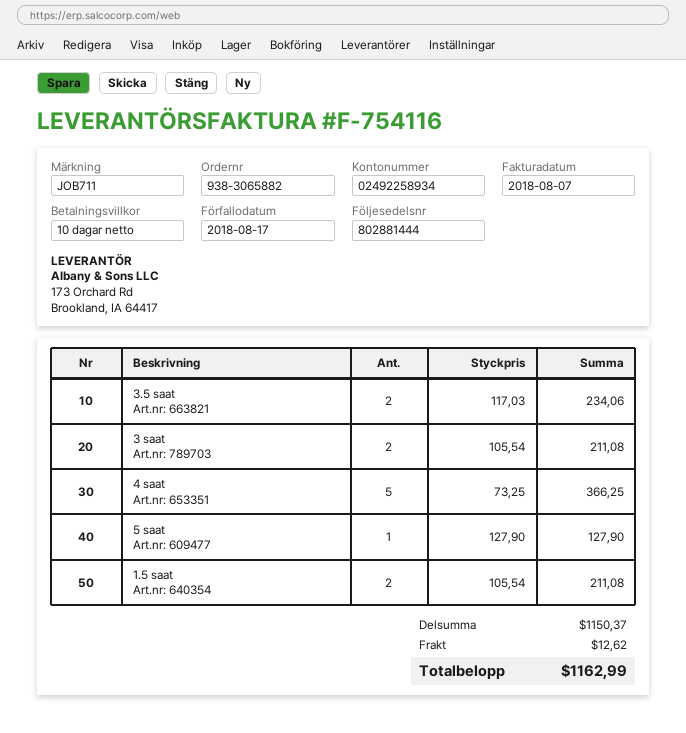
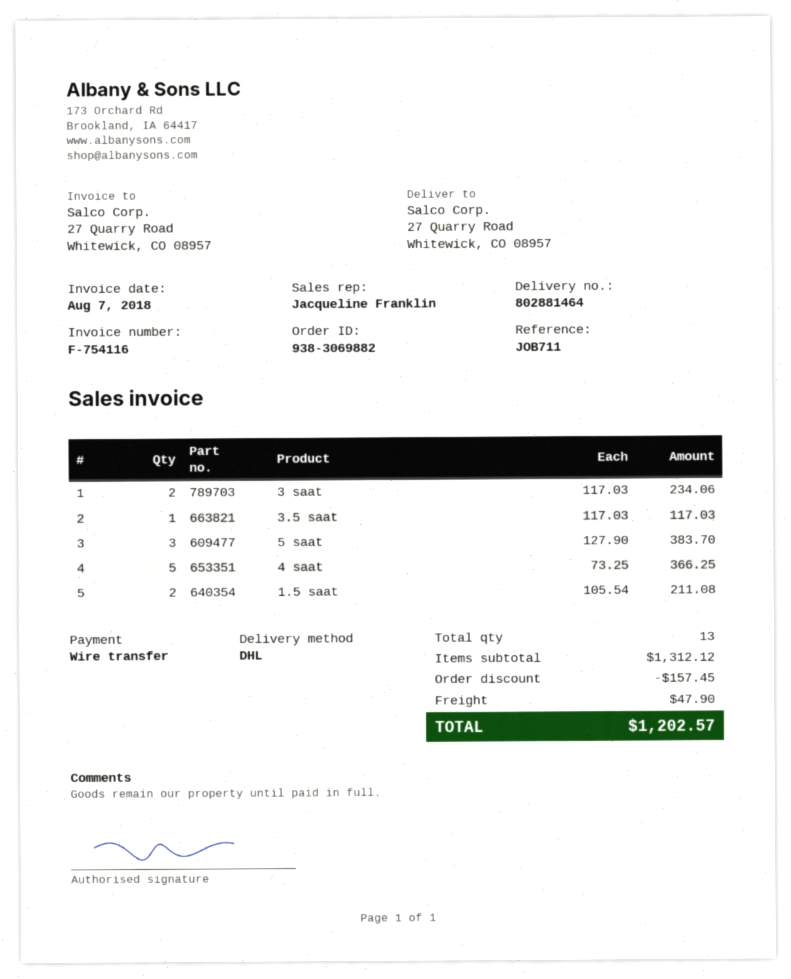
order number: 938-3065882 -> 938-3069882
delivery note number: 802881444 -> 802881464
3.5 saat: 2 x 117.03 = 234.06 -> 1 x 117.03 = 117.03
3 saat: 2 x 105.54 = 211.08 -> 2 x 117.03 = 234.06
5 saat: 1 x 127.90 = 127.90 -> 3 x 127.90 = 383.70
subtotal: 1150.37 -> 1312.12
discount: none -> 157.45
shipping: 12.62 -> 47.90
total: 1162.99 -> 1202.57

